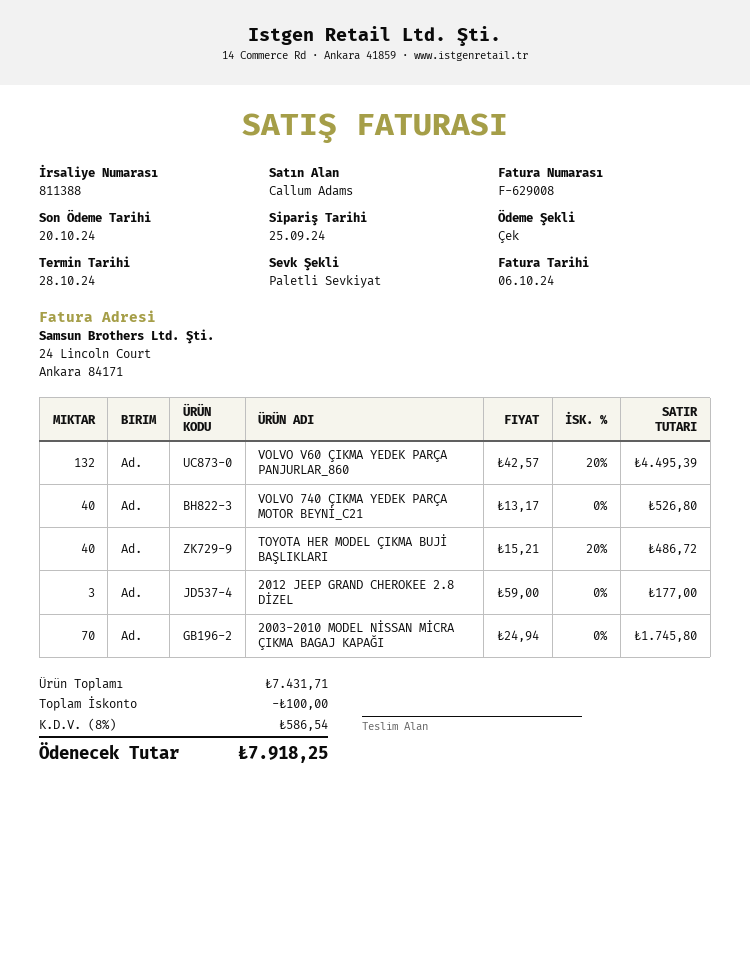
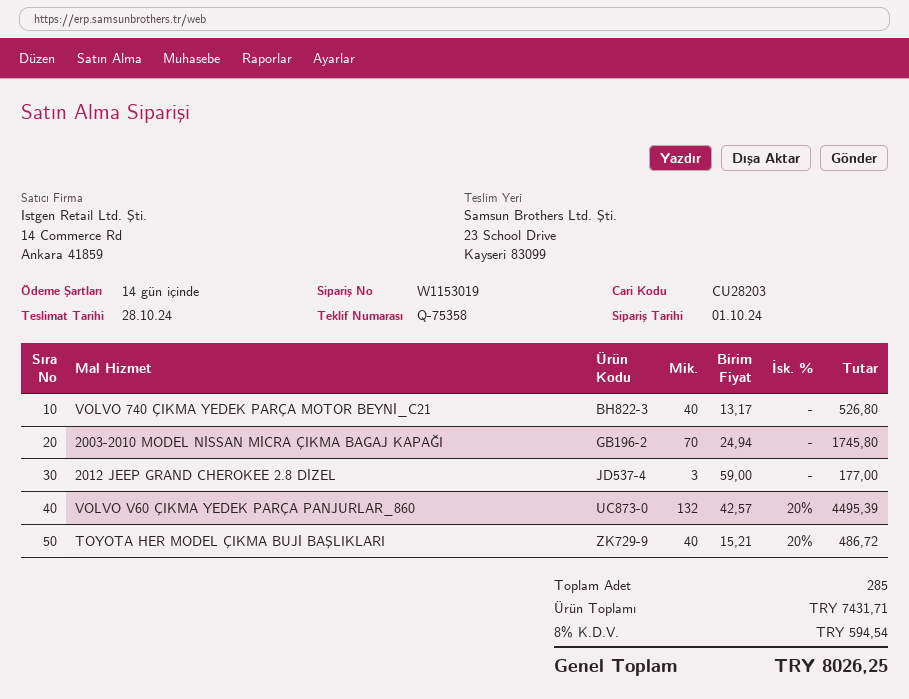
order date: 2024-09-25 -> 2024-10-01
discount: 100.00 -> none
tax: 8% = 586.54 -> 8% = 594.54
total: 7918.25 -> 8026.25

